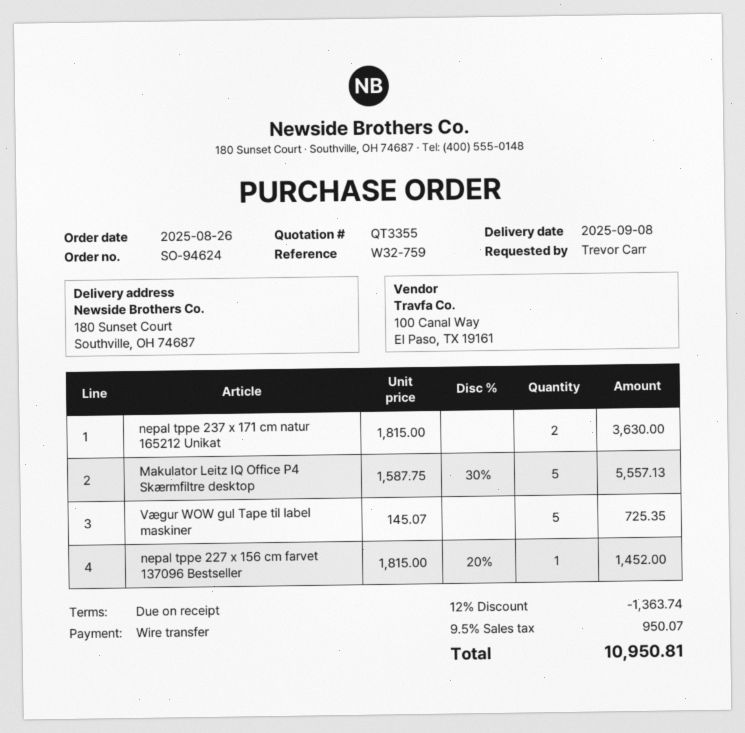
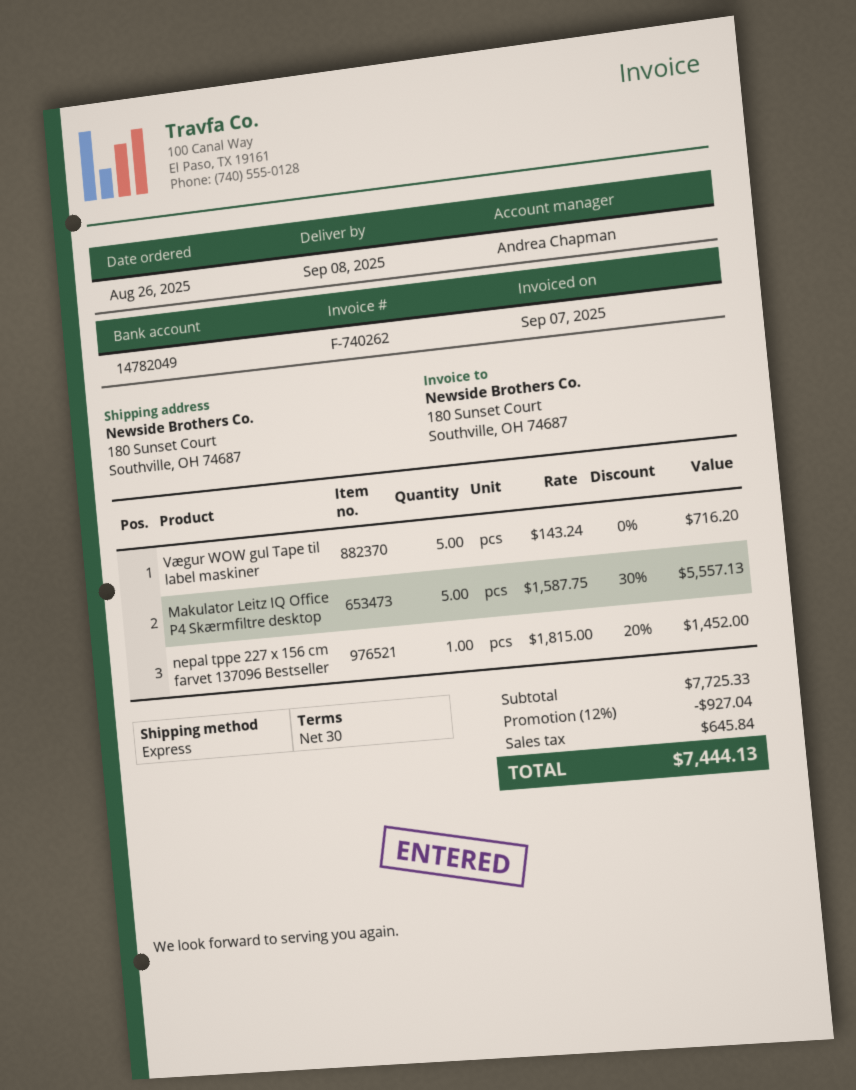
payment terms: on receipt -> 30 days
nepal tppe 237 x 171 cm natur 165212 Unikat: 2 x 1815.00 = 3630.00 -> none
Vægur WOW gul Tape til label maskiner: 5 x 145.07 = 725.35 -> 5 x 143.24 = 716.20
discount: 12% = 1363.74 -> 12% = 927.04
tax: 950.07 -> 645.84
total: 10950.81 -> 7444.13

